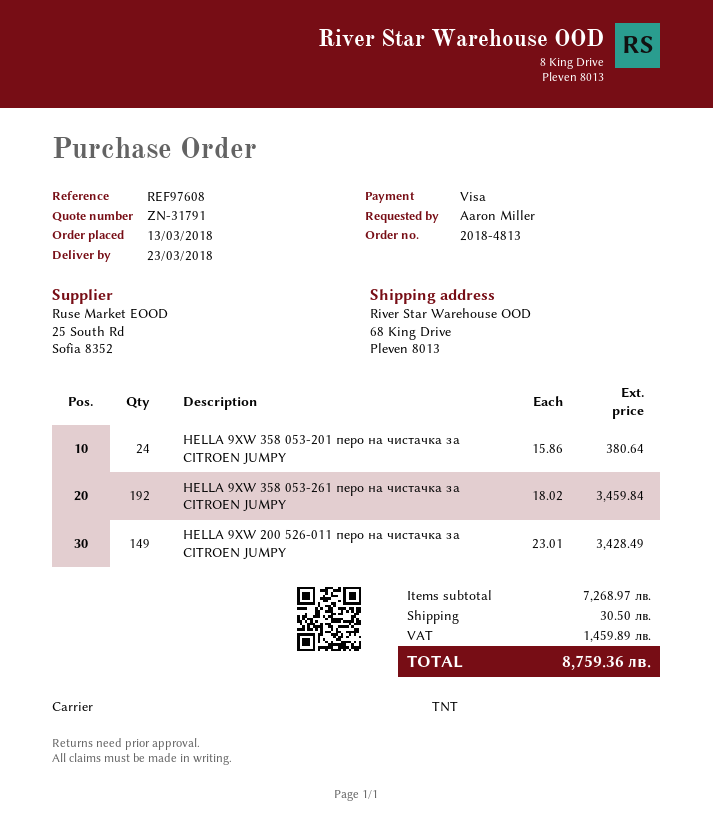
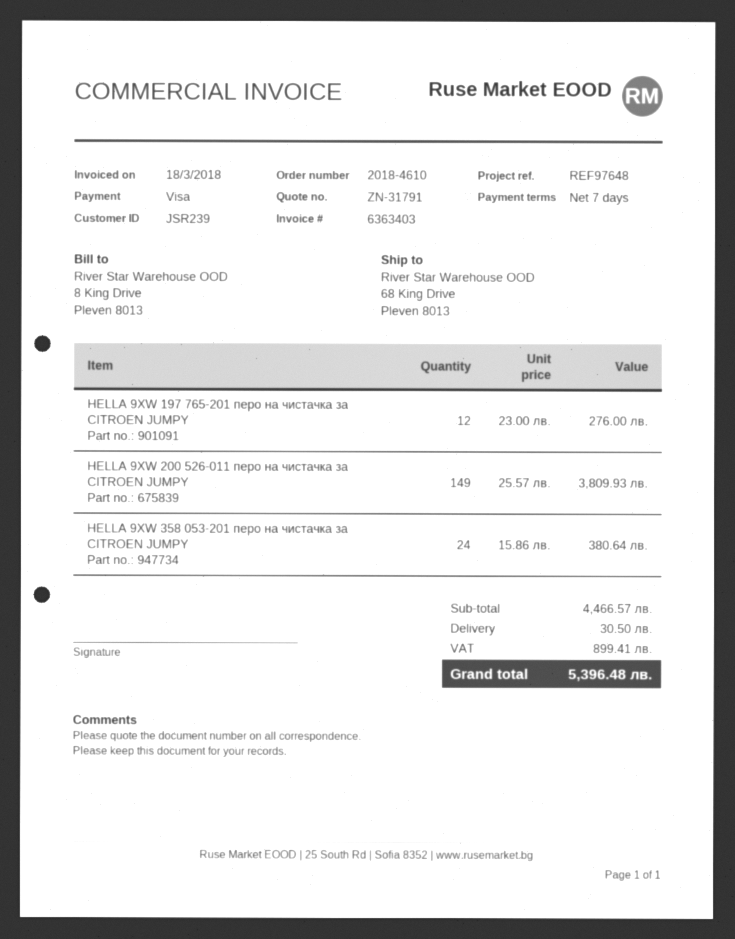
order number: 2018-4813 -> 2018-4610
reference: REF97608 -> REF97648
HELLA 9XW 358 053-261 перо на чистачка за CITROEN JUMPY: 192 x 18.02 = 3459.84 -> none
HELLA 9XW 200 526-011 перо на чистачка за CITROEN JUMPY: 149 x 23.01 = 3428.49 -> 149 x 25.57 = 3809.93
HELLA 9XW 197 765-201 перо на чистачка за CITROEN JUMPY: none -> 12 x 23.00 = 276.00
subtotal: 7268.97 -> 4466.57
tax: 1459.89 -> 899.41
total: 8759.36 -> 5396.48

